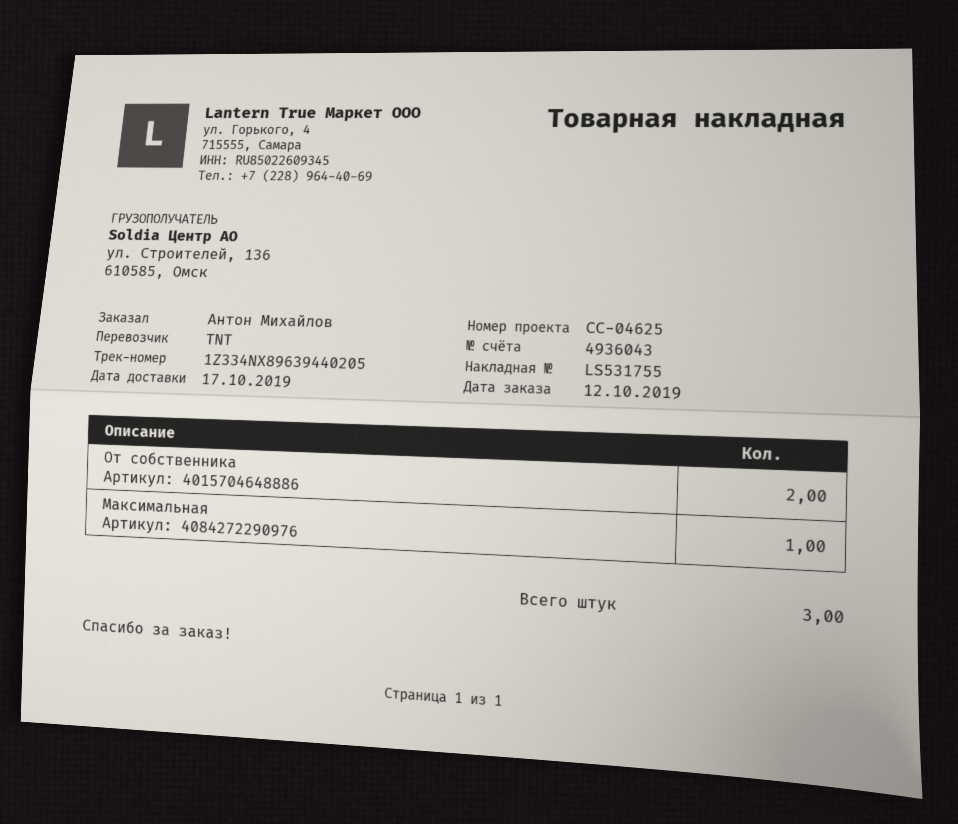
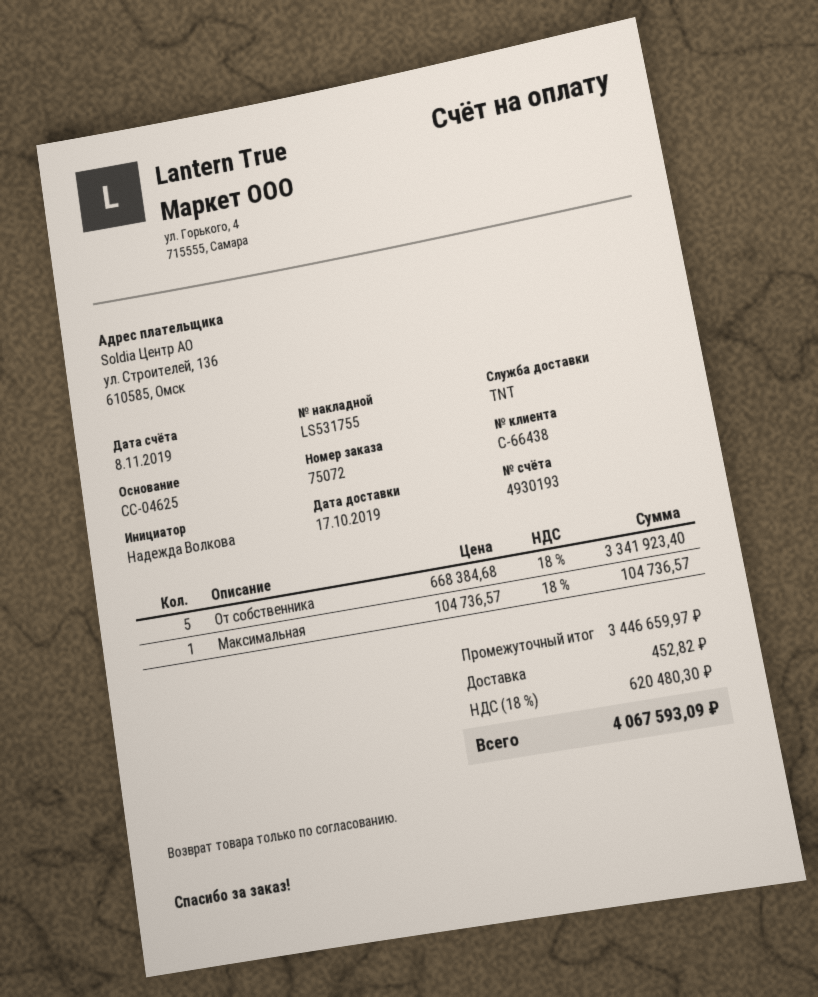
invoice number: 4936043 -> 4930193
ordered by: Антон Михайлов -> Надежда Волкова
От собственника: 2 -> 5

